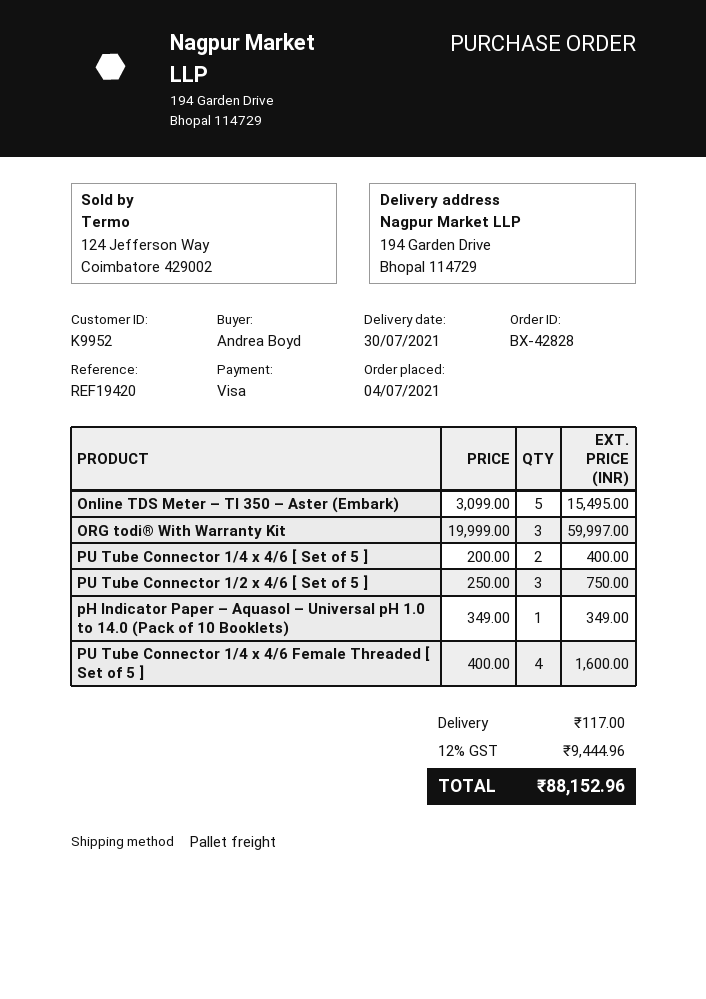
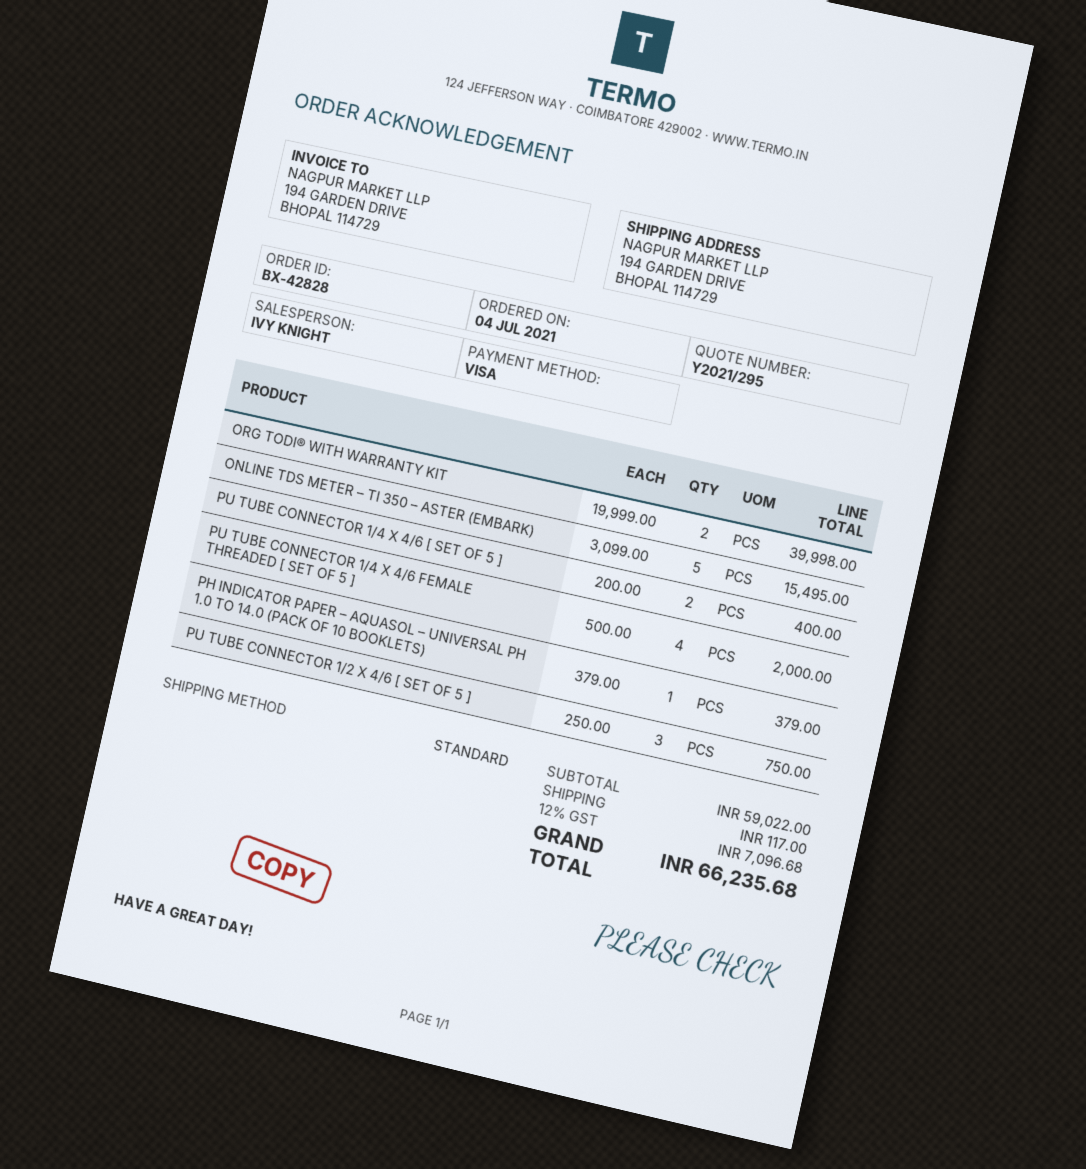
shipping method: pallet freight -> standard
ORG todi® With Warranty Kit: 3 x 19999.00 = 59997.00 -> 2 x 19999.00 = 39998.00
pH Indicator Paper – Aquasol – Universal pH 1.0 to 14.0 (Pack of 10 Booklets): 1 x 349.00 = 349.00 -> 1 x 379.00 = 379.00
PU Tube Connector 1/4 x 4/6 Female Threaded [ Set of 5 ]: 4 x 400.00 = 1600.00 -> 4 x 500.00 = 2000.00
tax: 12% = 9444.96 -> 12% = 7096.68
total: 88152.96 -> 66235.68

